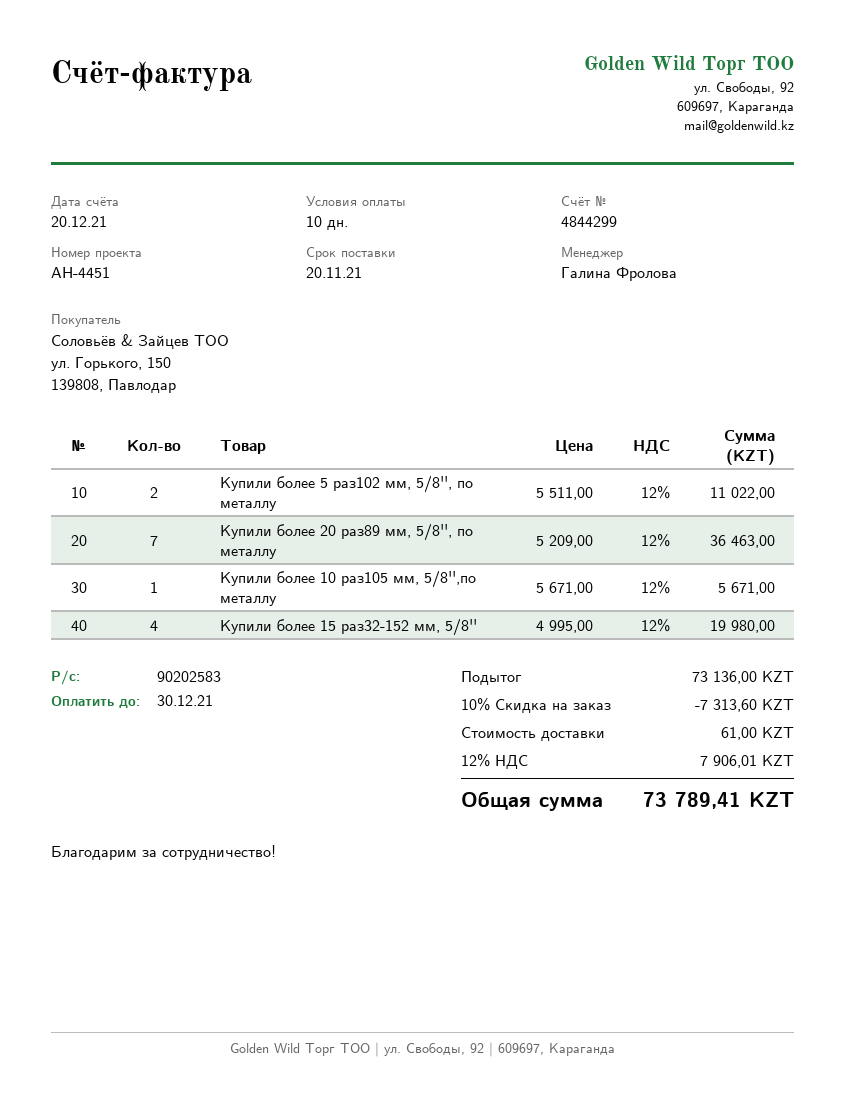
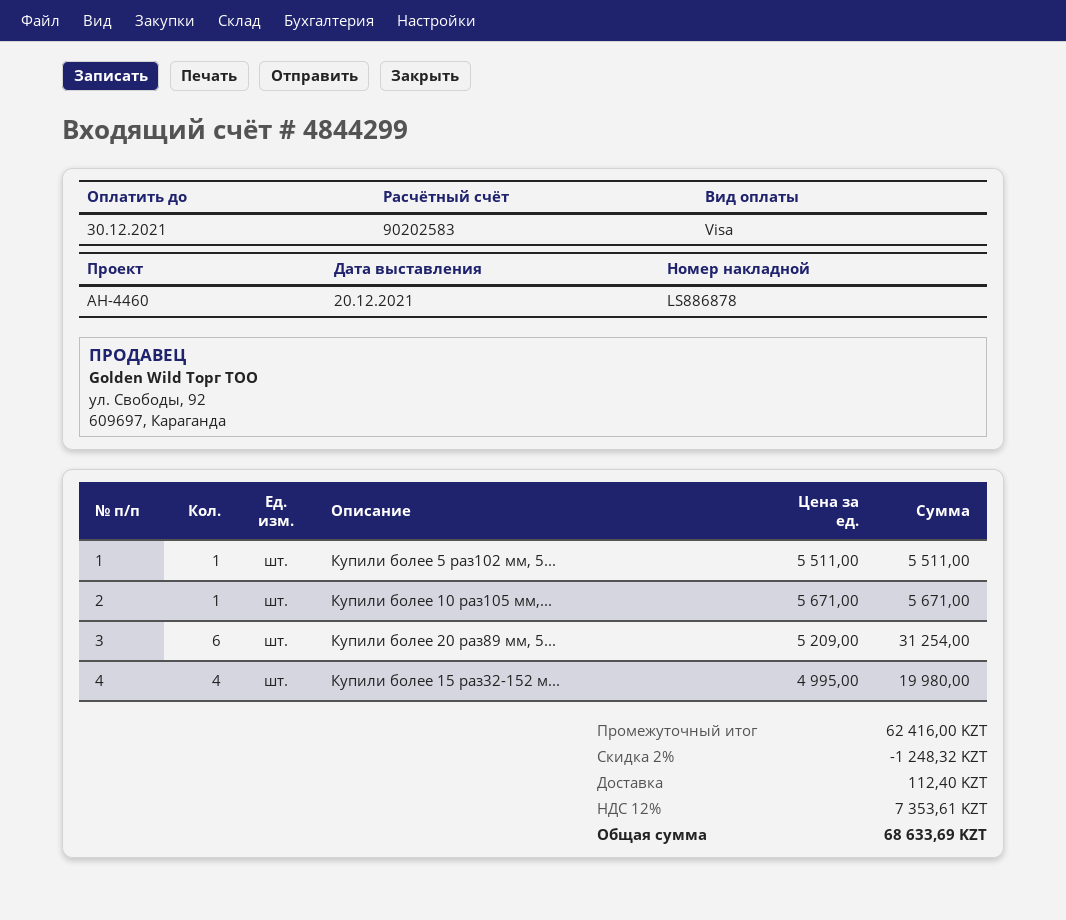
reference: AH-4451 -> AH-4460
Купили более 5 раз102 мм, 5/8'', по металлу: 2 x 5511.00 = 11022.00 -> 1 x 5511.00 = 5511.00
Купили более 20 раз89 мм, 5/8'', по металлу: 7 x 5209.00 = 36463.00 -> 6 x 5209.00 = 31254.00
subtotal: 73136.00 -> 62416.00
discount: 10% = 7313.60 -> 2% = 1248.32
shipping: 61.00 -> 112.40
tax: 12% = 7906.01 -> 12% = 7353.61
total: 73789.41 -> 68633.69

